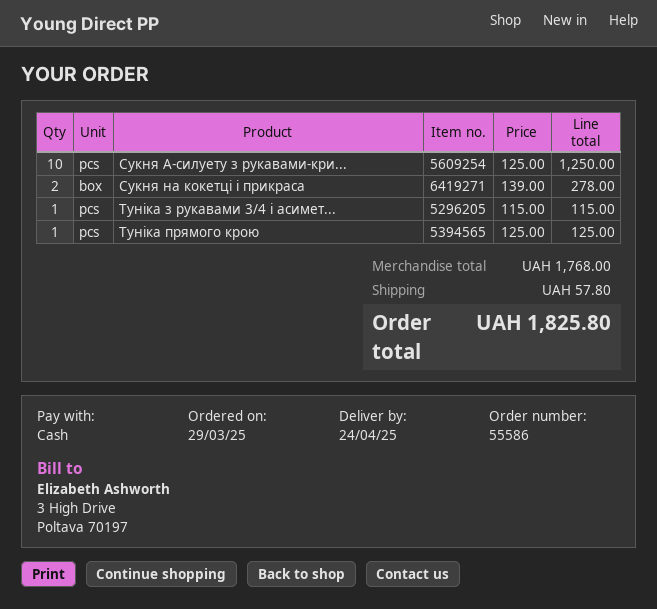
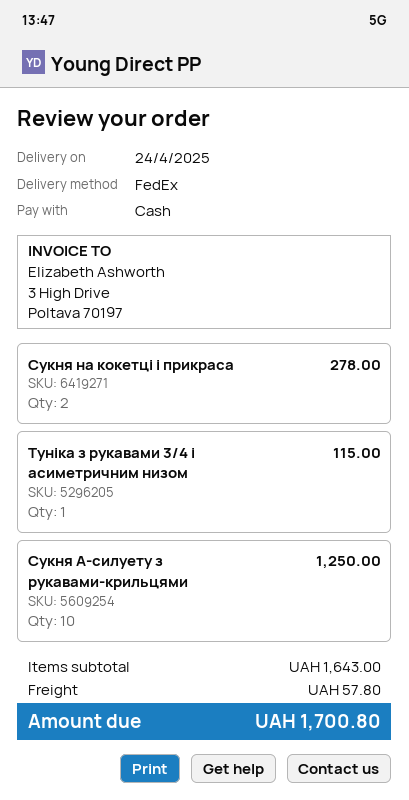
Туніка прямого крою: 1 for 125.00 -> none
subtotal: 1768.00 -> 1643.00
total: 1825.80 -> 1700.80

